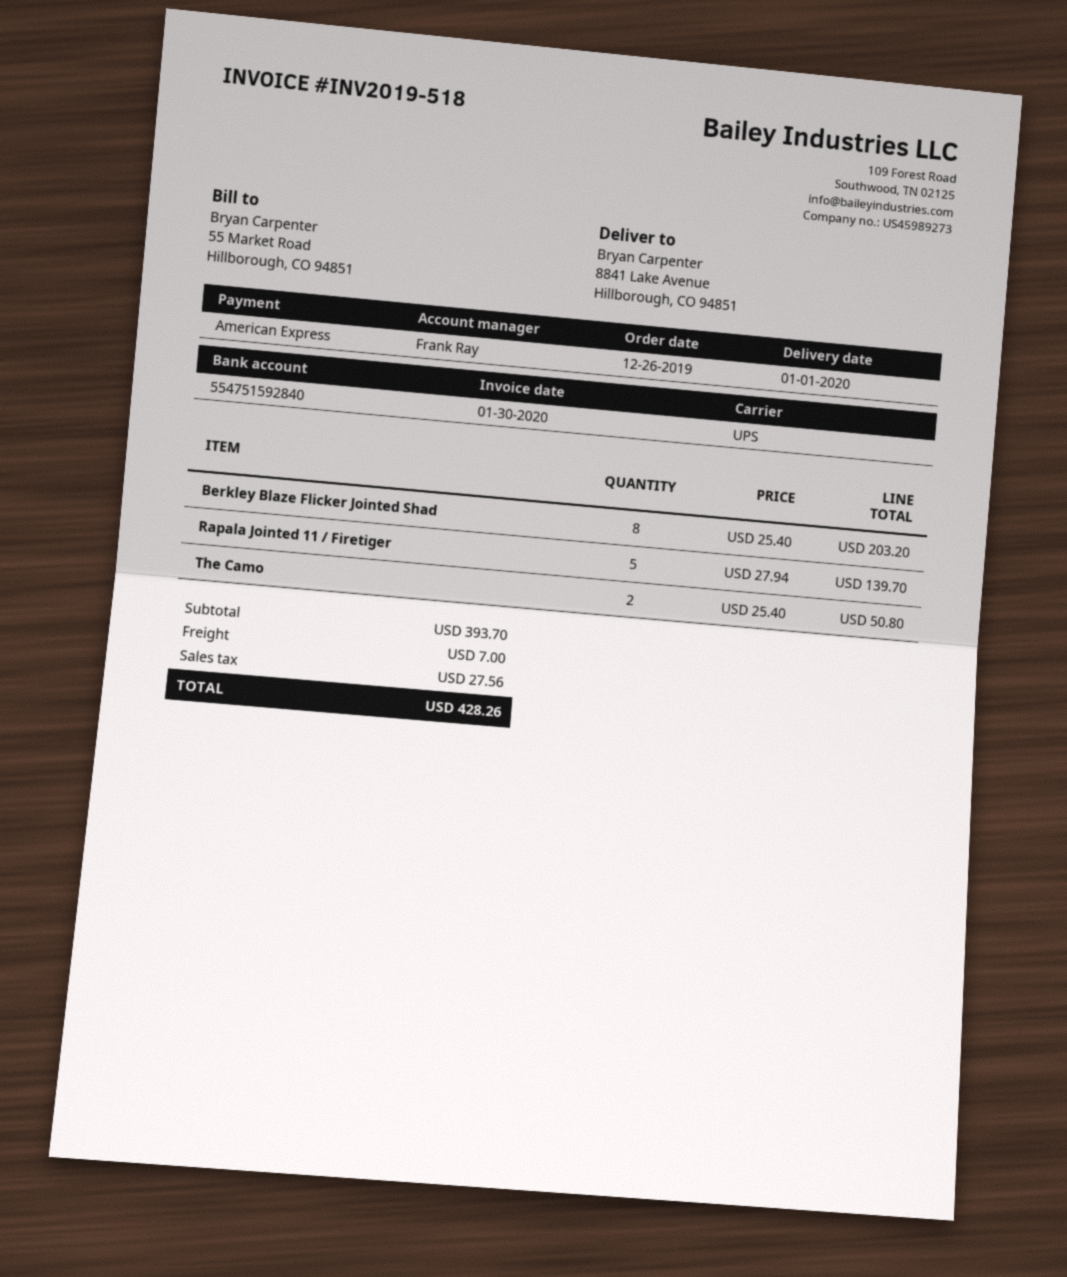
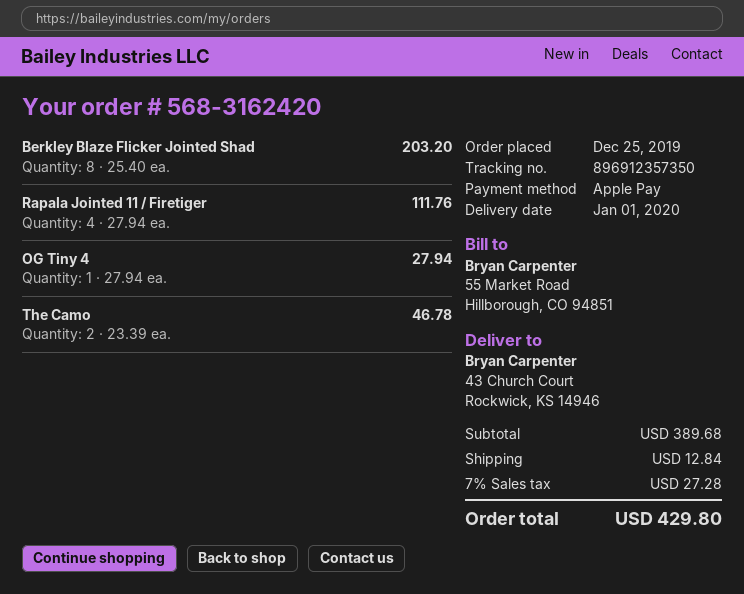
order date: 2019-12-26 -> 2019-12-25
payment method: American Express -> Apple Pay
ship to: 8841 Lake Avenue, Hillborough, CO 94851 -> 43 Church Court, Rockwick, KS 14946
Rapala Jointed 11 / Firetiger: 5 x 27.94 = 139.70 -> 4 x 27.94 = 111.76
The Camo: 2 x 25.40 = 50.80 -> 2 x 23.39 = 46.78
OG Tiny 4: none -> 1 x 27.94 = 27.94
subtotal: 393.70 -> 389.68
shipping: 7.00 -> 12.84
tax: 27.56 -> 27.28
total: 428.26 -> 429.80

